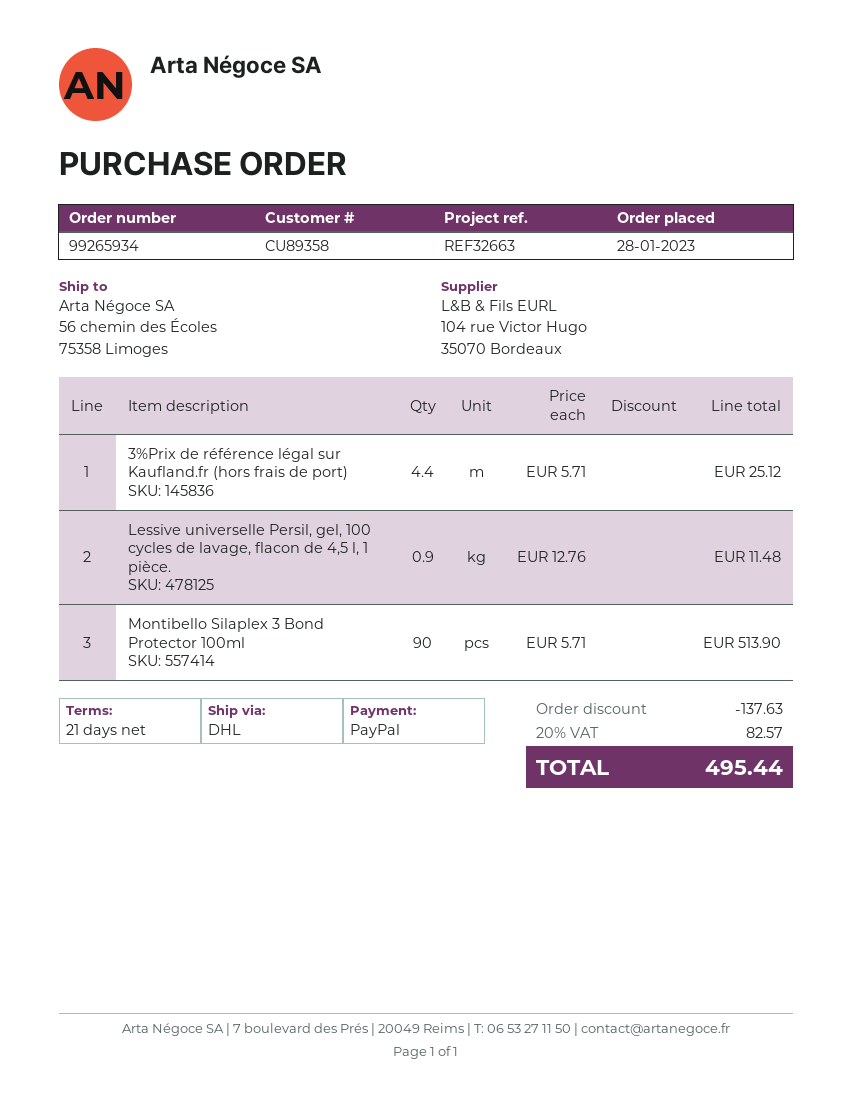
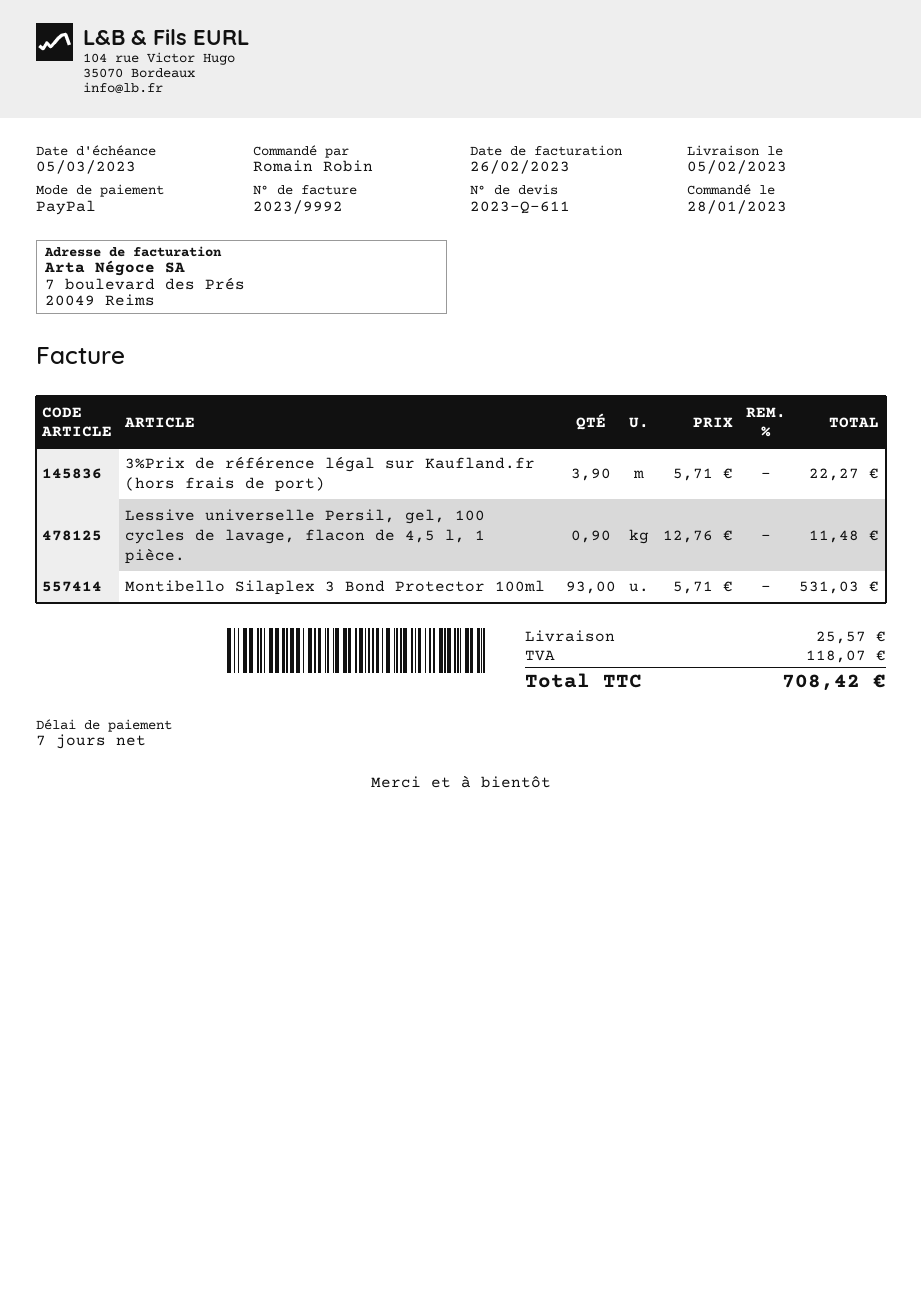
payment terms: 21 days -> 7 days
3%Prix de référence légal sur Kaufland.fr (hors frais de port): 4.4 x 5.71 = 25.12 -> 3.9 x 5.71 = 22.27
Montibello Silaplex 3 Bond Protector 100ml: 90 x 5.71 = 513.90 -> 93 x 5.71 = 531.03
discount: 137.63 -> none
shipping: none -> 25.57
tax: 82.57 -> 118.07
total: 495.44 -> 708.42

